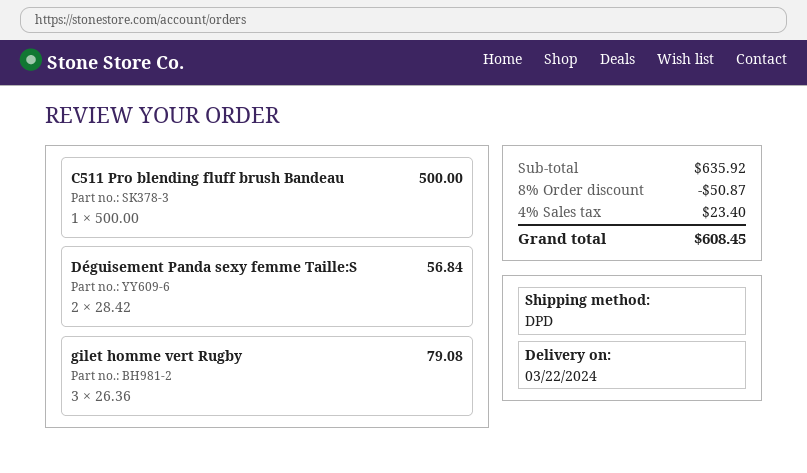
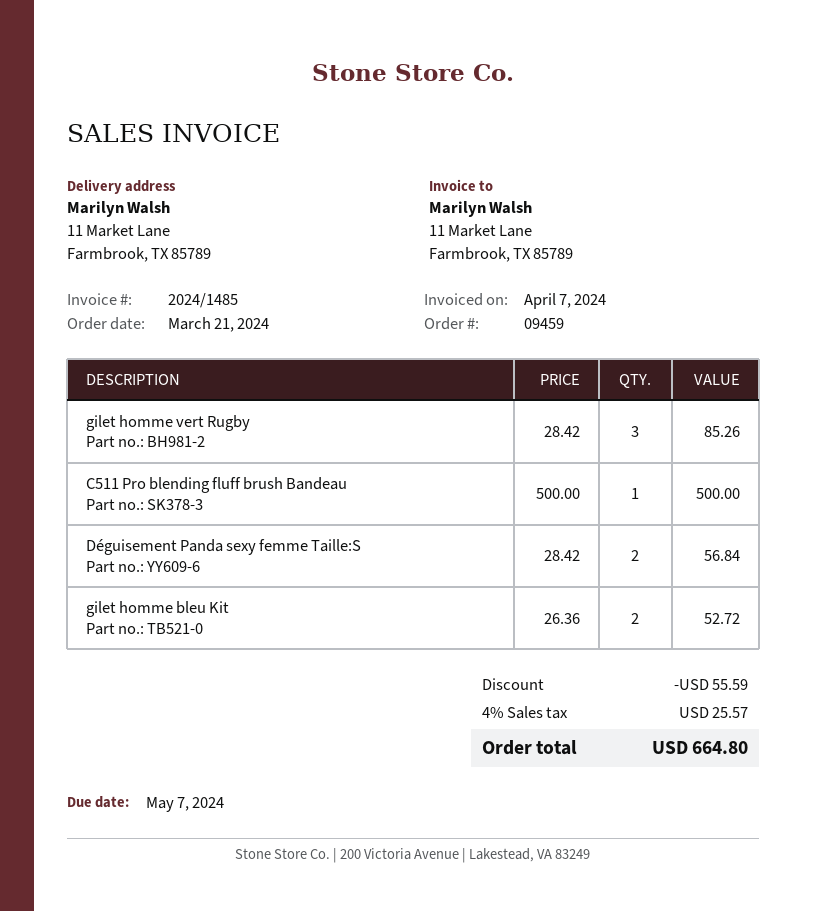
gilet homme vert Rugby: 3 x 26.36 = 79.08 -> 3 x 28.42 = 85.26
gilet homme bleu Kit: none -> 2 x 26.36 = 52.72
discount: 50.87 -> 55.59
tax: 4% = 23.40 -> 4% = 25.57
total: 608.45 -> 664.80

